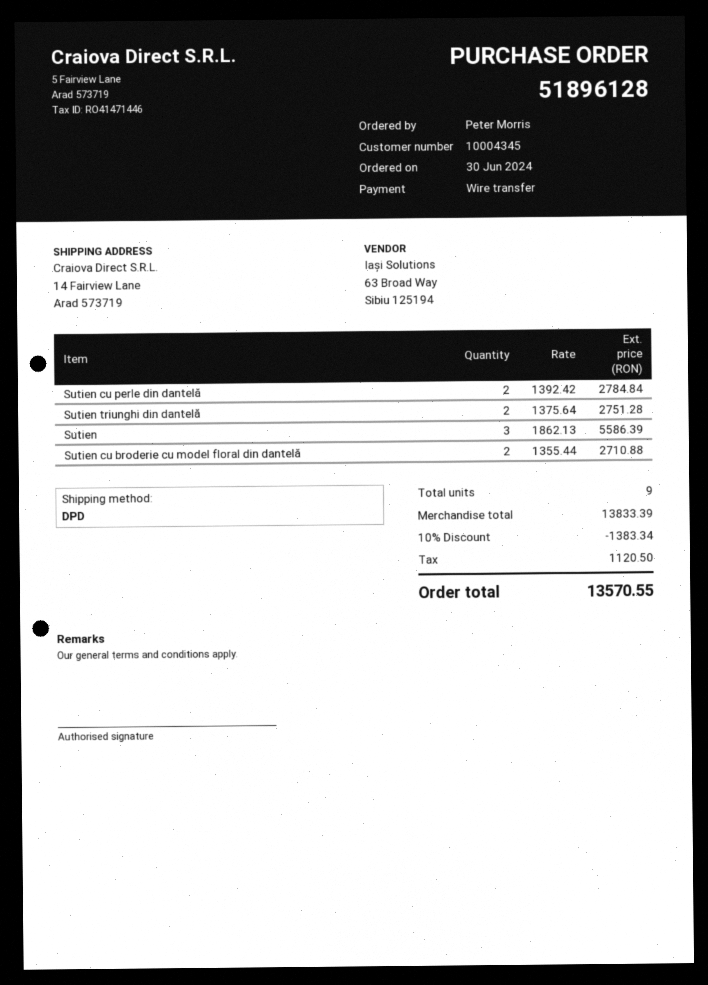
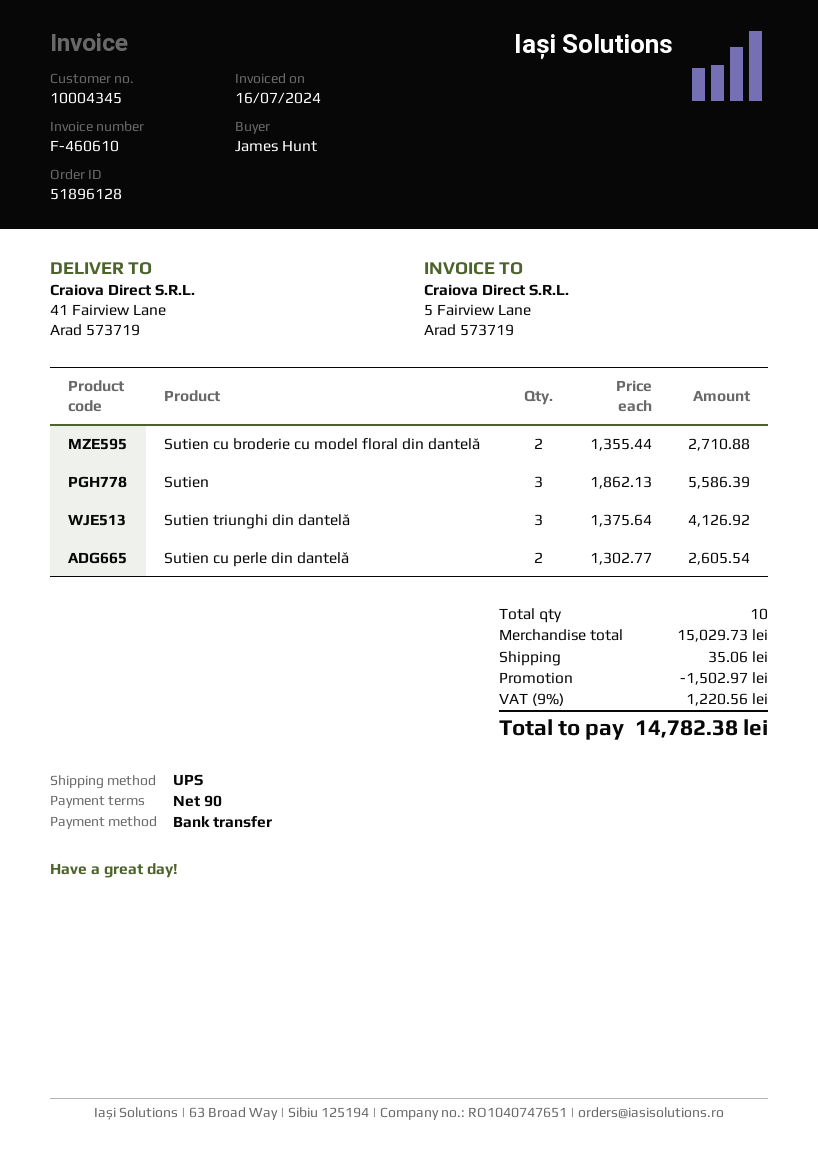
ordered by: Peter Morris -> James Hunt
shipping method: DPD -> UPS
ship to: 14 Fairview Lane, Arad 573719 -> 41 Fairview Lane, Arad 573719
Sutien cu perle din dantelă: 2 x 1392.42 = 2784.84 -> 2 x 1302.77 = 2605.54
Sutien triunghi din dantelă: 2 x 1375.64 = 2751.28 -> 3 x 1375.64 = 4126.92
total quantity: 9 -> 10
subtotal: 13833.39 -> 15029.73
discount: 1383.34 -> 1502.97
shipping: none -> 35.06
tax: 1120.50 -> 1220.56
total: 13570.55 -> 14782.38

